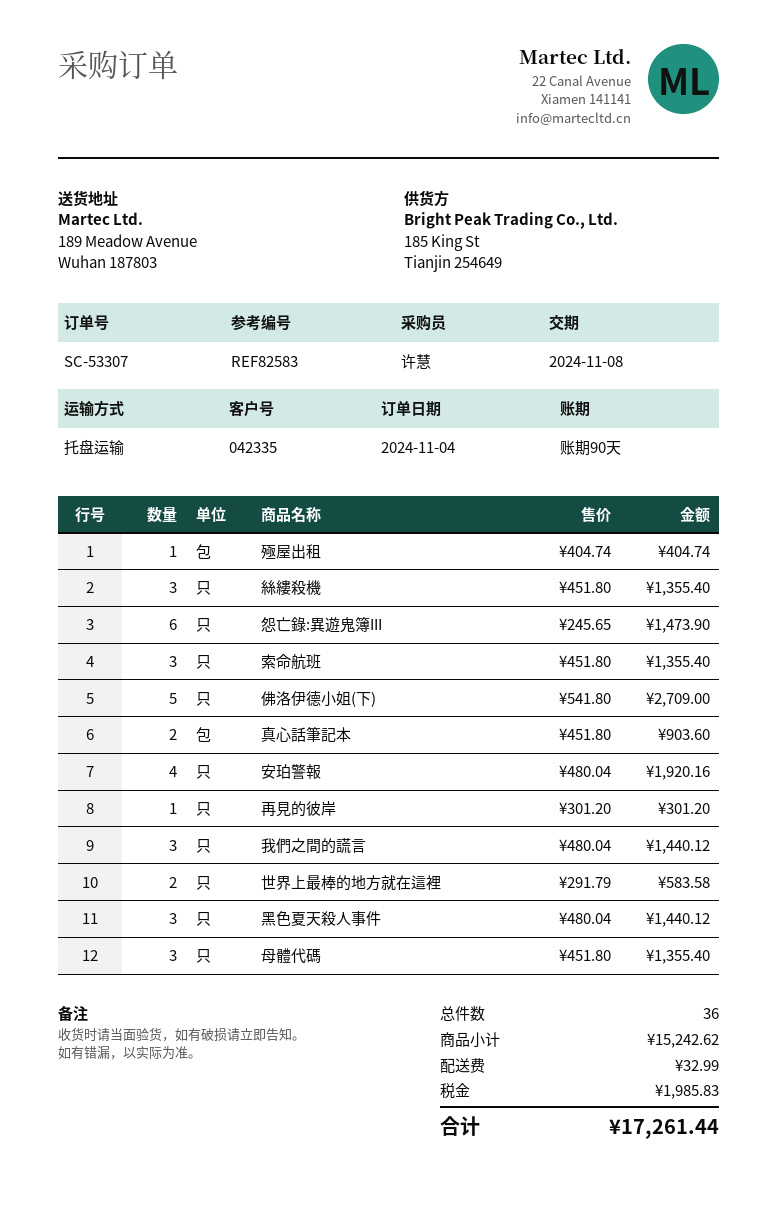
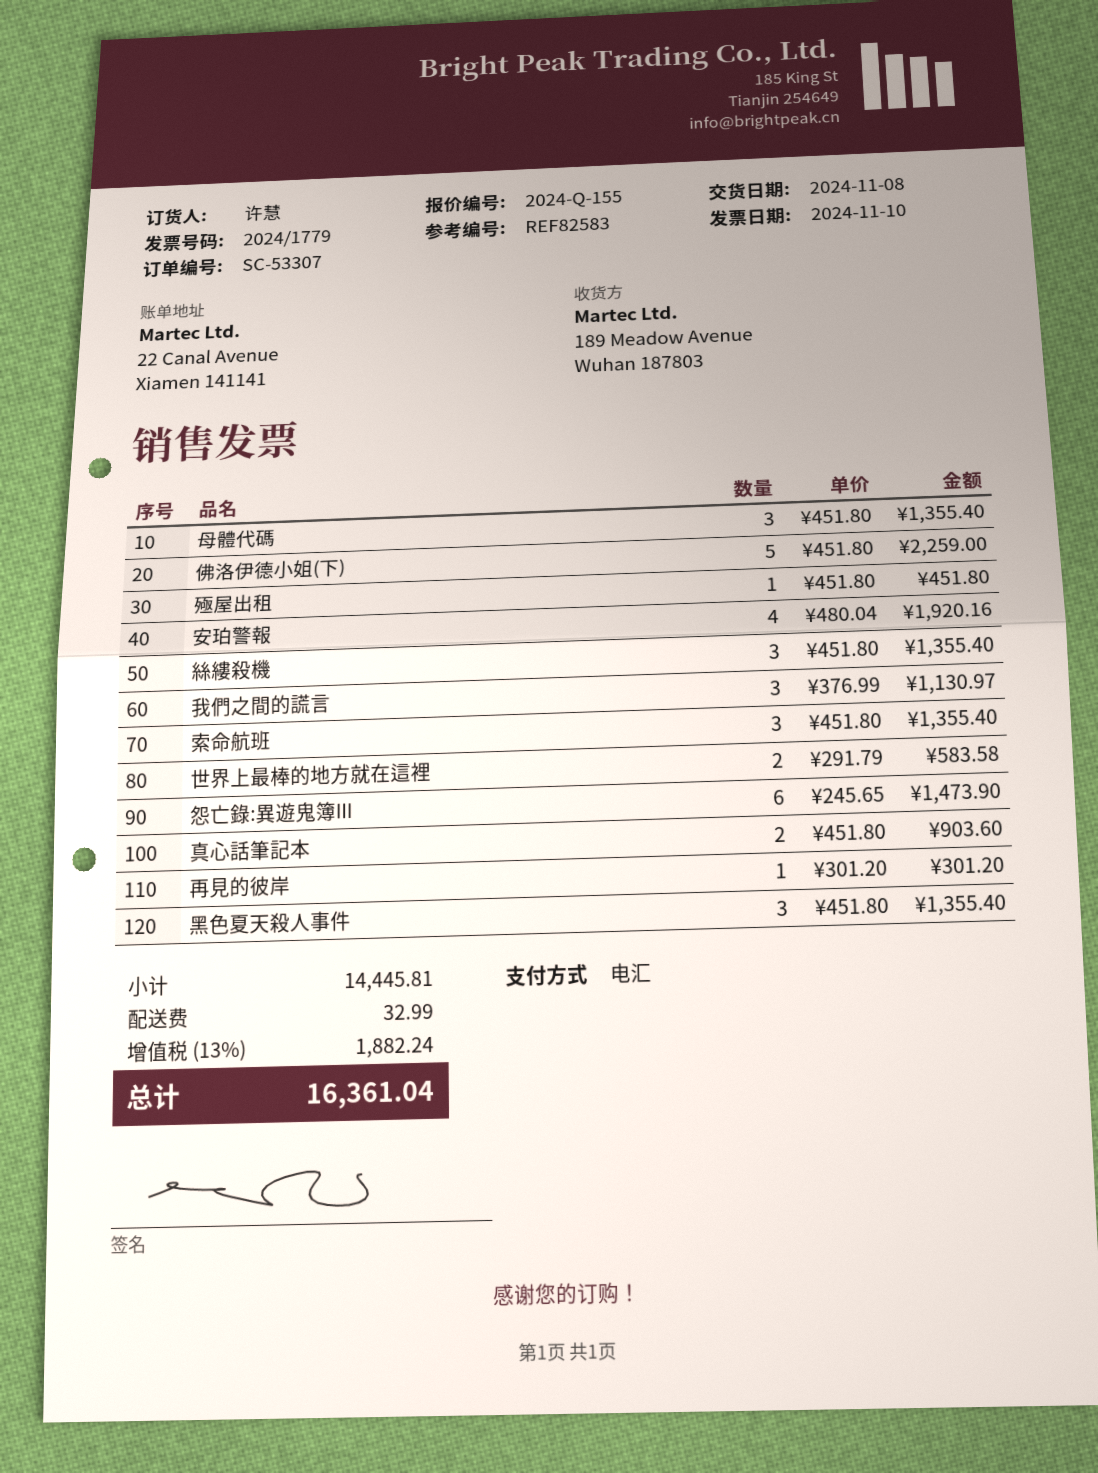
殛屋出租: 1 x 404.74 = 404.74 -> 1 x 451.80 = 451.80
佛洛伊德小姐(下): 5 x 541.80 = 2709.00 -> 5 x 451.80 = 2259.00
我們之間的謊言: 3 x 480.04 = 1440.12 -> 3 x 376.99 = 1130.97
黑色夏天殺人事件: 3 x 480.04 = 1440.12 -> 3 x 451.80 = 1355.40
subtotal: 15242.62 -> 14445.81
tax: 1985.83 -> 1882.24
total: 17261.44 -> 16361.04

